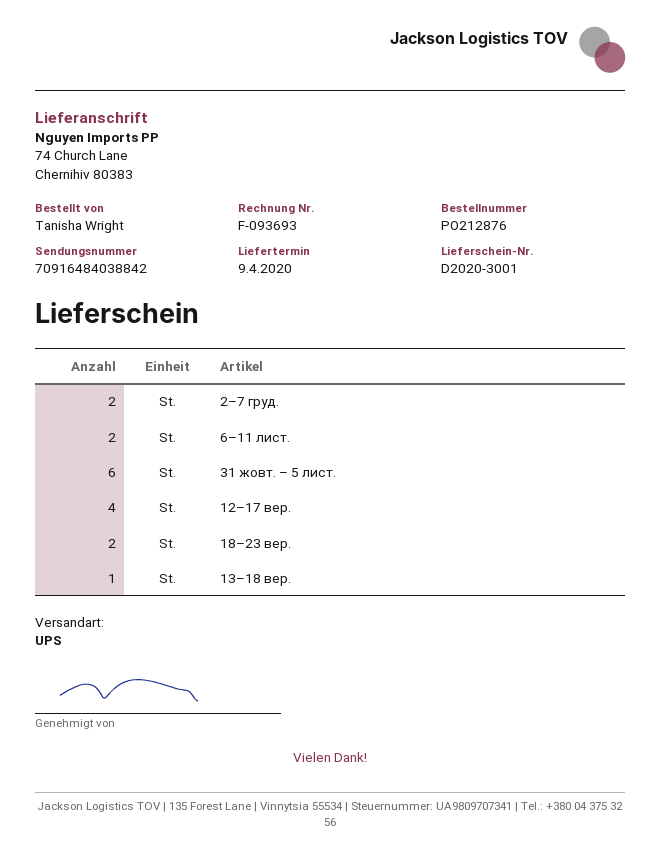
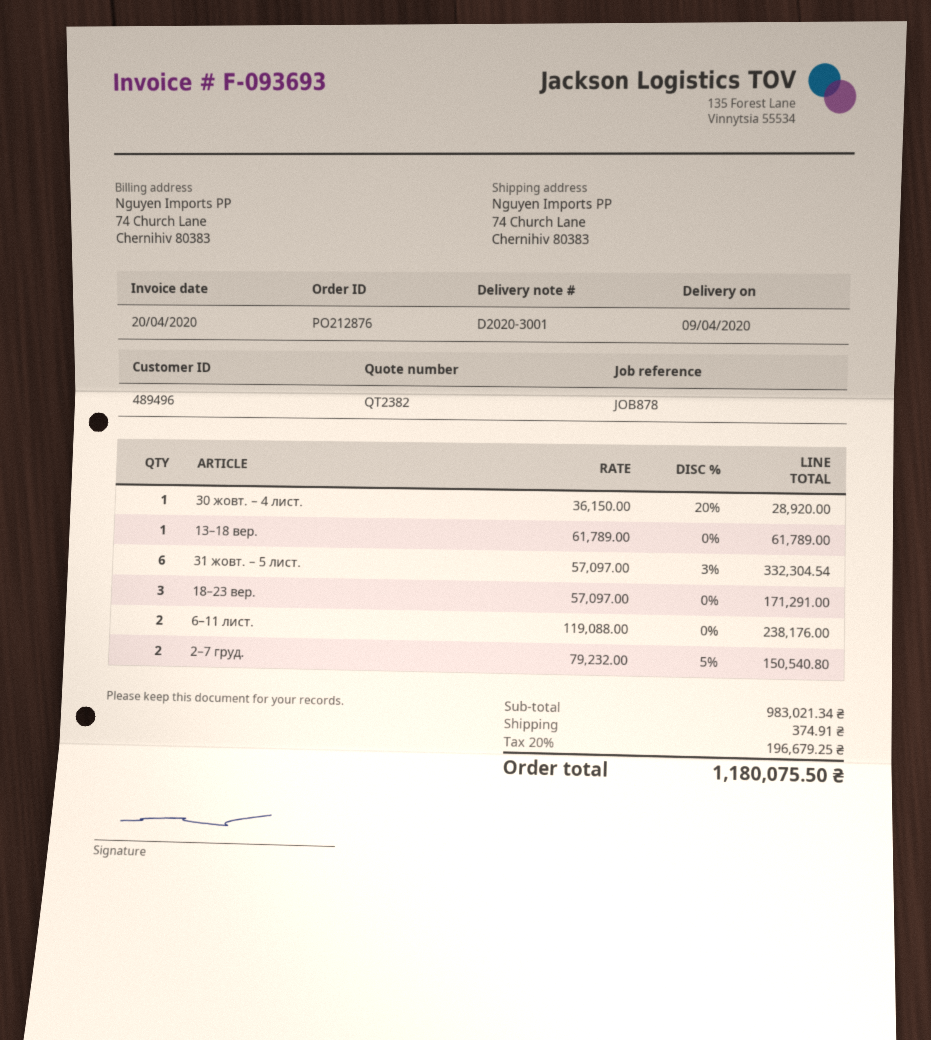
12–17 вер.: 4 -> none
18–23 вер.: 2 -> 3
30 жовт. – 4 лист.: none -> 1

